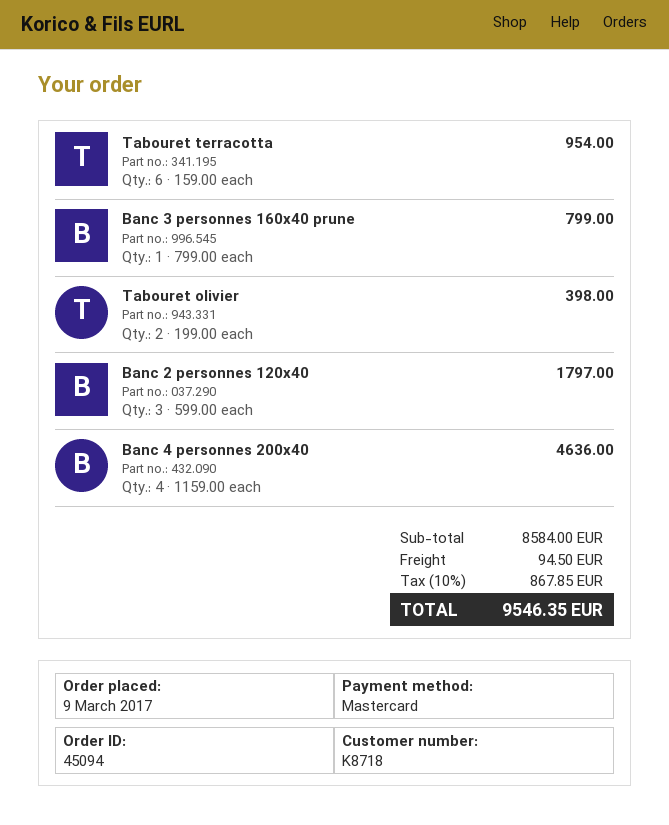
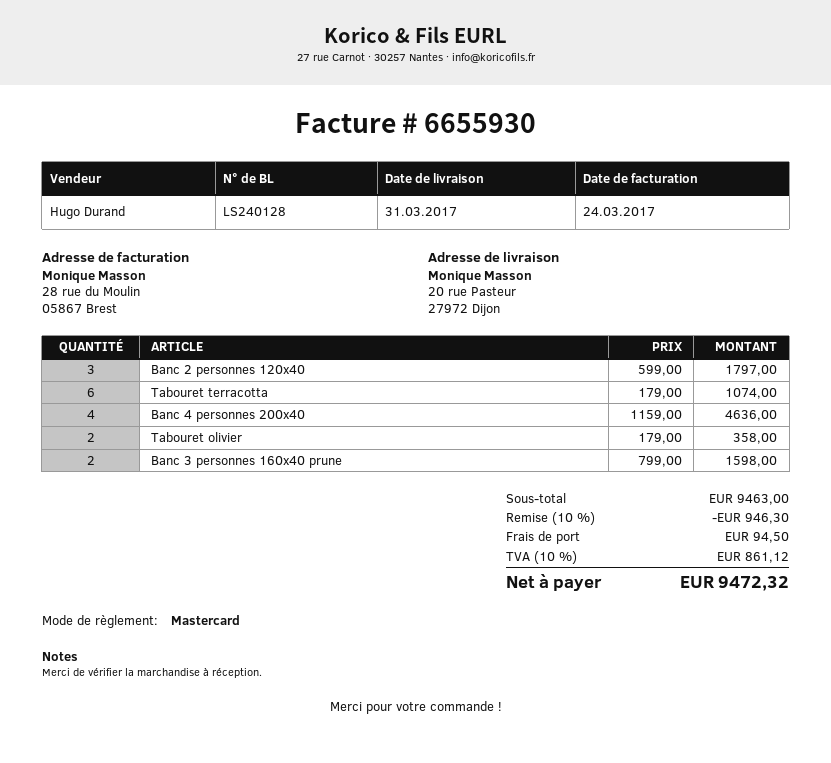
Tabouret terracotta: 6 x 159.00 = 954.00 -> 6 x 179.00 = 1074.00
Banc 3 personnes 160x40 prune: 1 x 799.00 = 799.00 -> 2 x 799.00 = 1598.00
Tabouret olivier: 2 x 199.00 = 398.00 -> 2 x 179.00 = 358.00
subtotal: 8584.00 -> 9463.00
discount: none -> 10% = 946.30
tax: 10% = 867.85 -> 10% = 861.12
total: 9546.35 -> 9472.32

